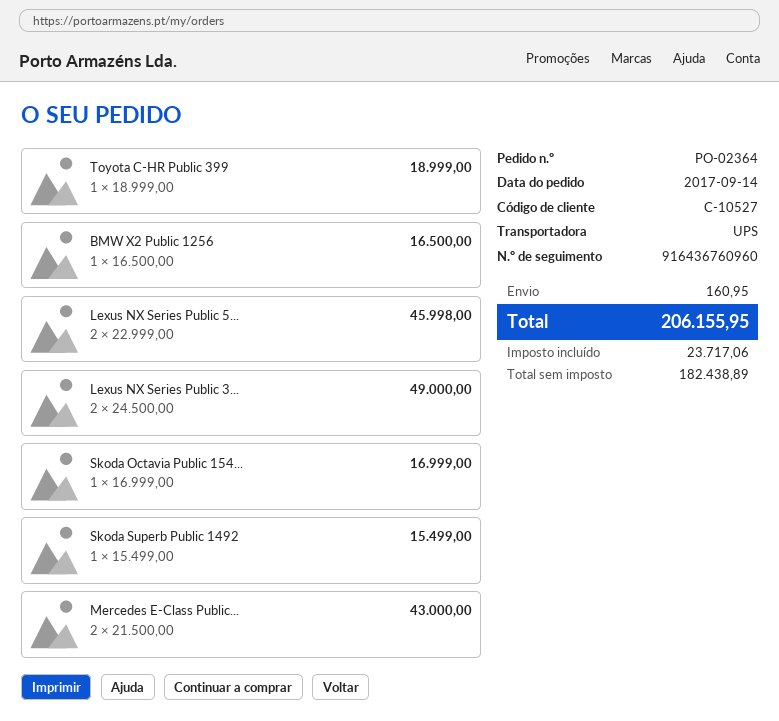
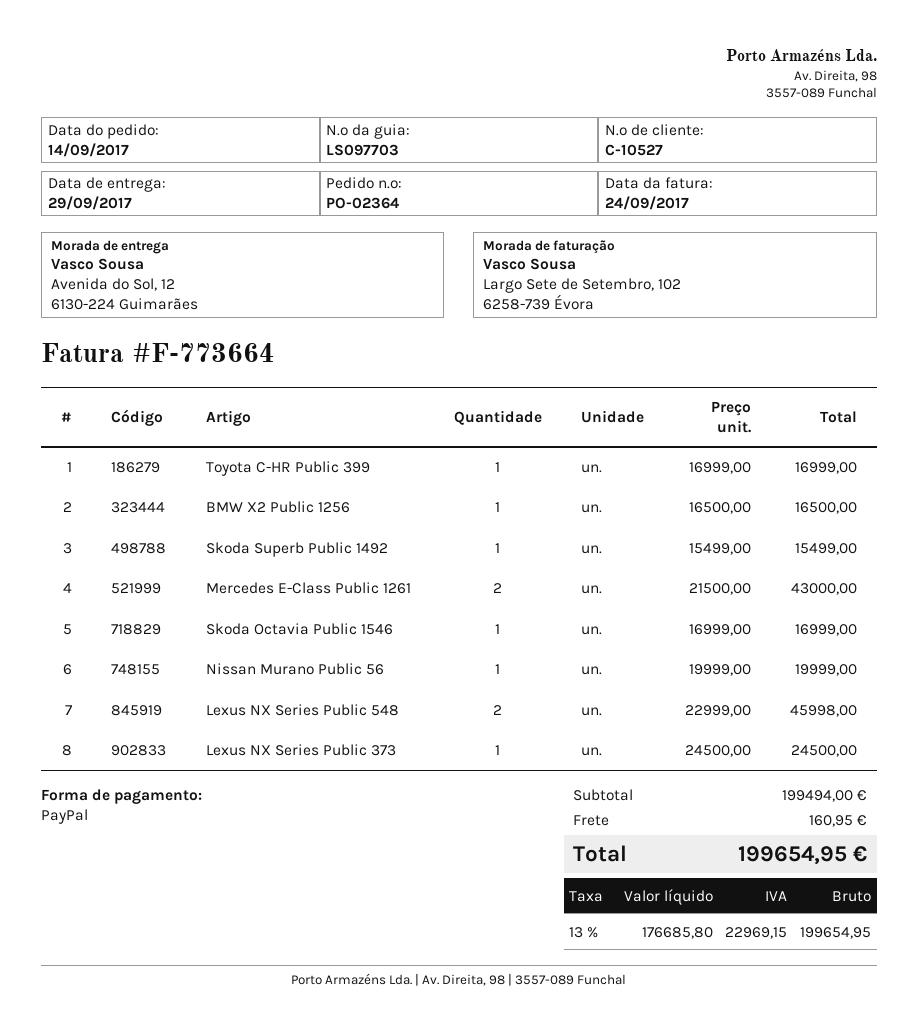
Toyota C-HR Public 399: 1 x 18999.00 = 18999.00 -> 1 x 16999.00 = 16999.00
Lexus NX Series Public 3...: 2 x 24500.00 = 49000.00 -> 1 x 24500.00 = 24500.00
Nissan Murano Public 56: none -> 1 x 19999.00 = 19999.00
net: 182438.89 -> 176685.80
tax: 23717.06 -> 22969.15
total: 206155.95 -> 199654.95

